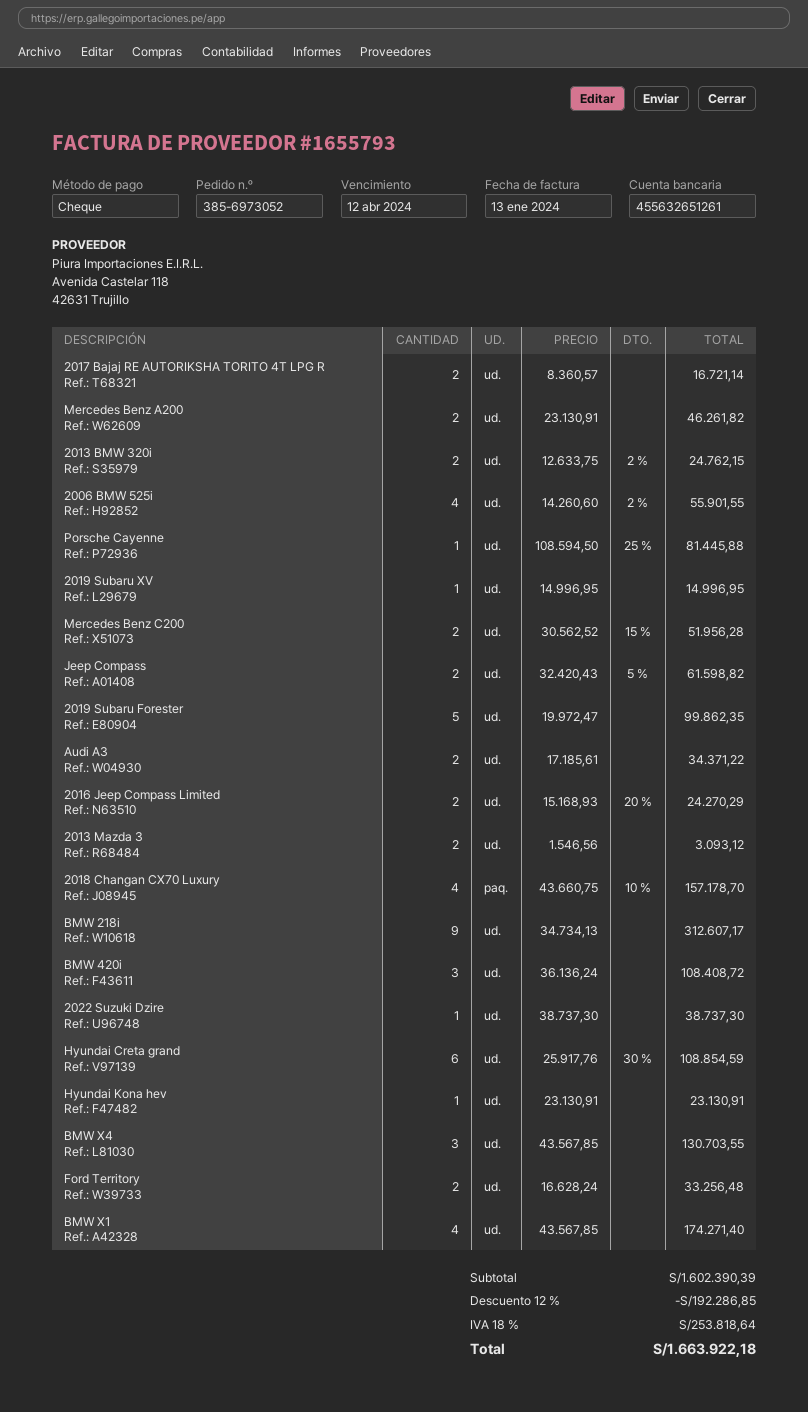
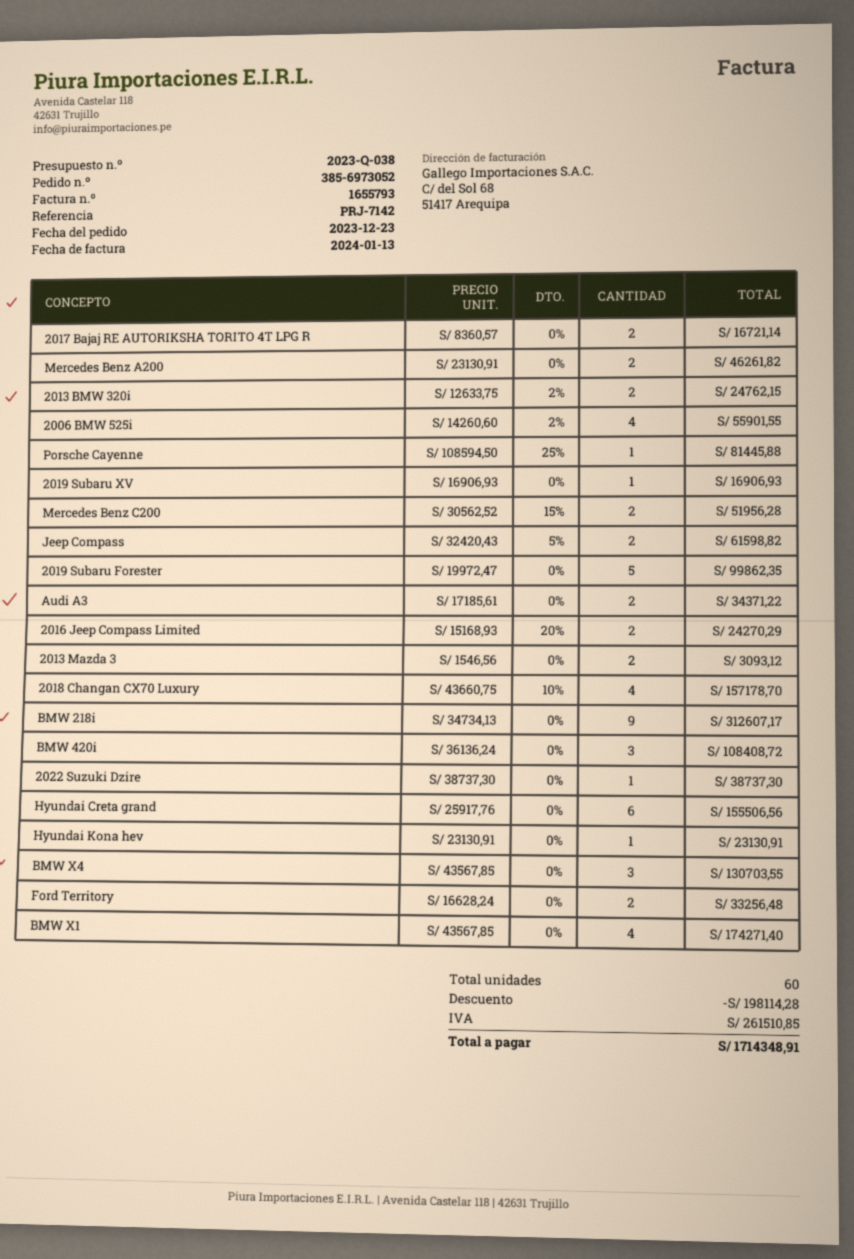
2019 Subaru XV: 1 x 14996.95 = 14996.95 -> 1 x 16906.93 = 16906.93
Hyundai Creta grand: 6 x 25917.76 - 30% = 108854.59 -> 6 x 25917.76 = 155506.56
discount: 192286.85 -> 198114.28
tax: 253818.64 -> 261510.85
total: 1663922.18 -> 1714348.91

